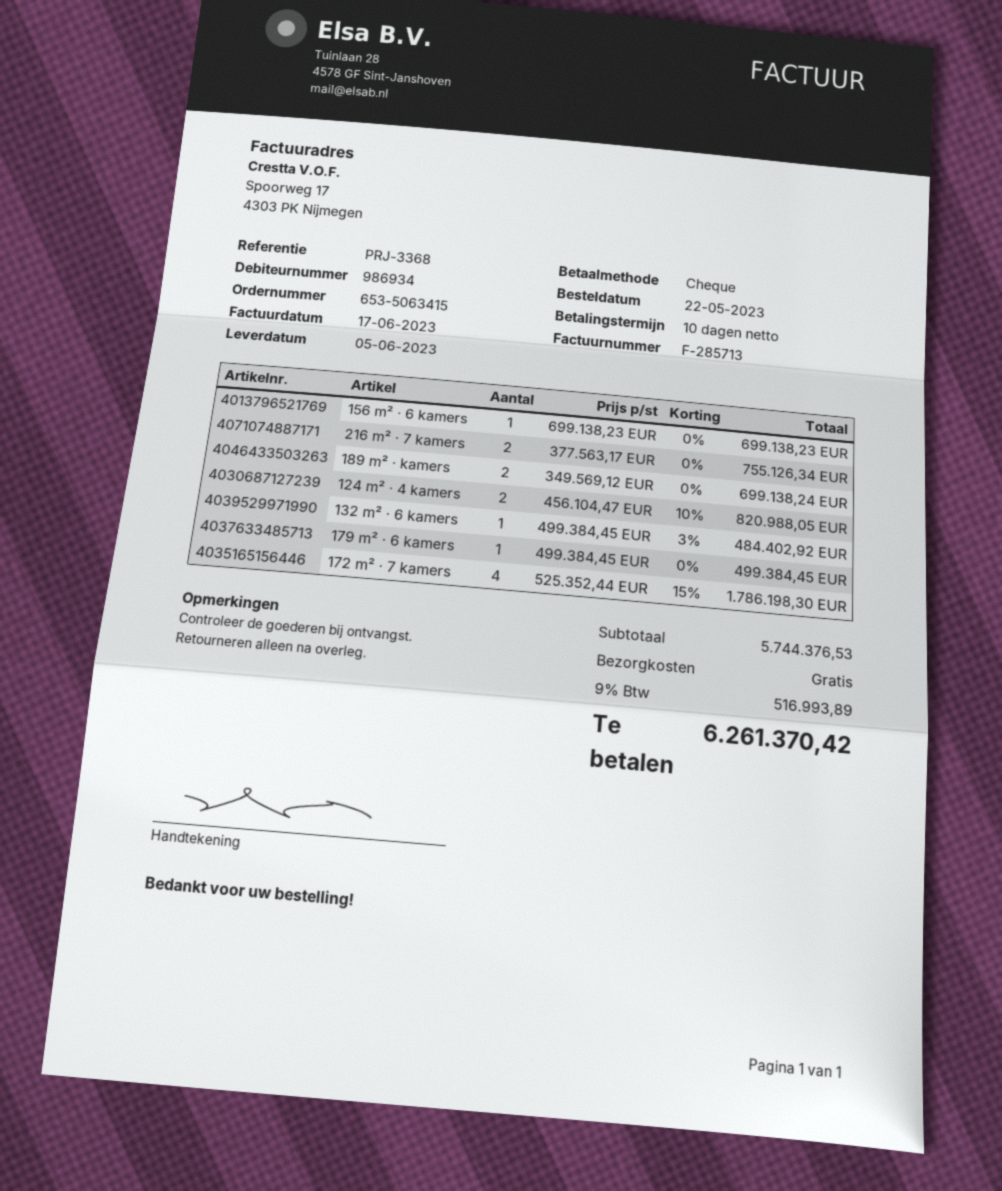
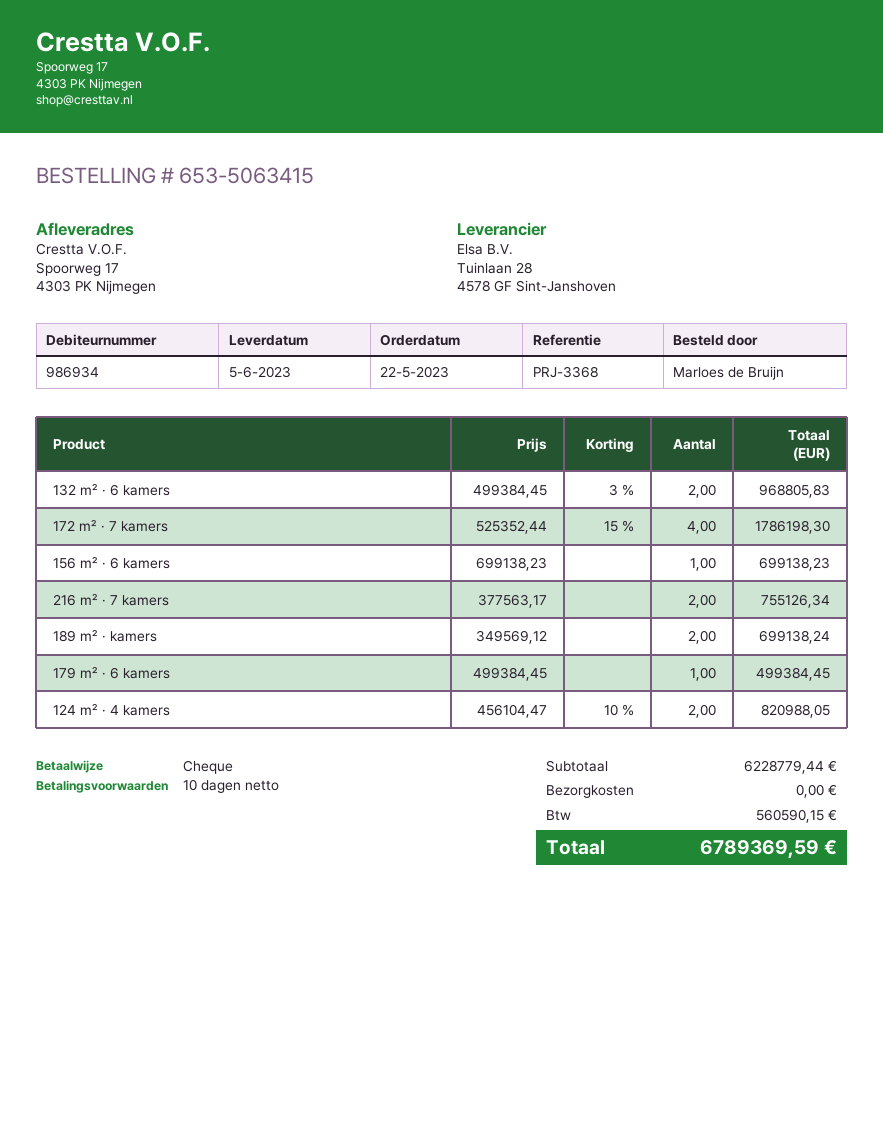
132 m² · 6 kamers: 1 x 499384.45 - 3% = 484402.92 -> 2 x 499384.45 - 3% = 968805.83
subtotal: 5744376.53 -> 6228779.44
tax: 516993.89 -> 560590.15
total: 6261370.42 -> 6789369.59

